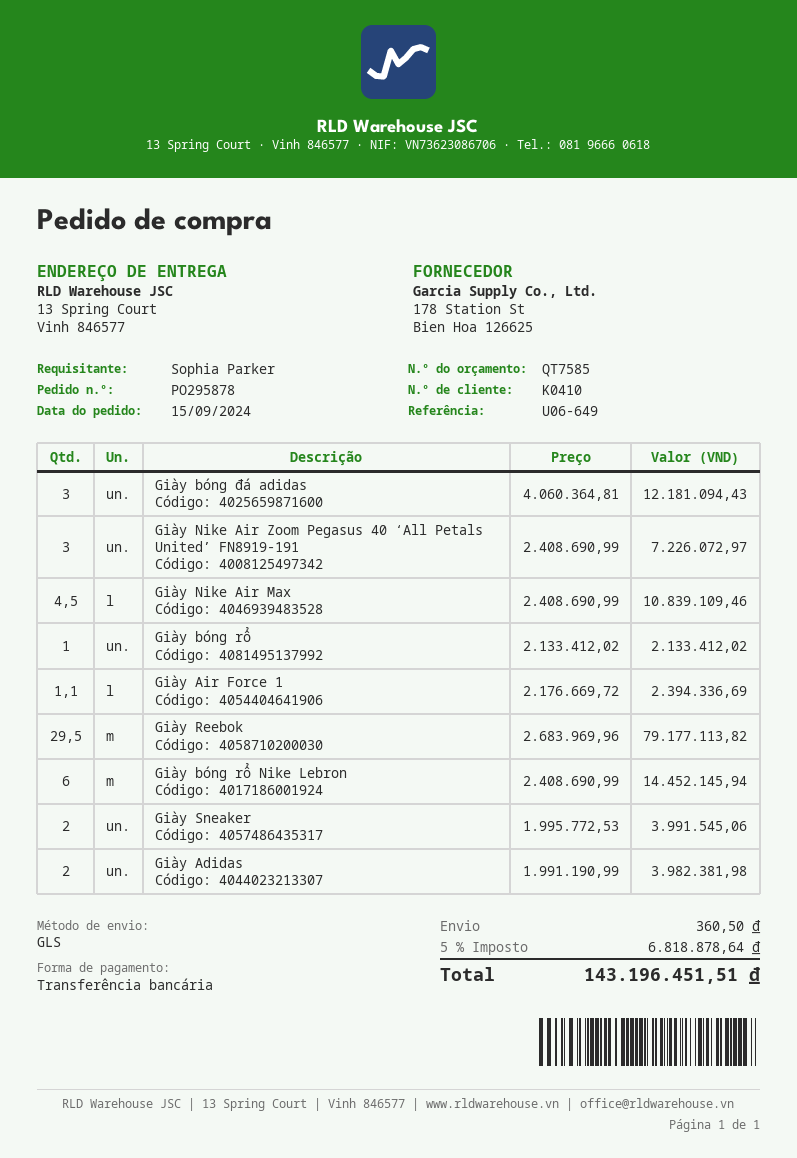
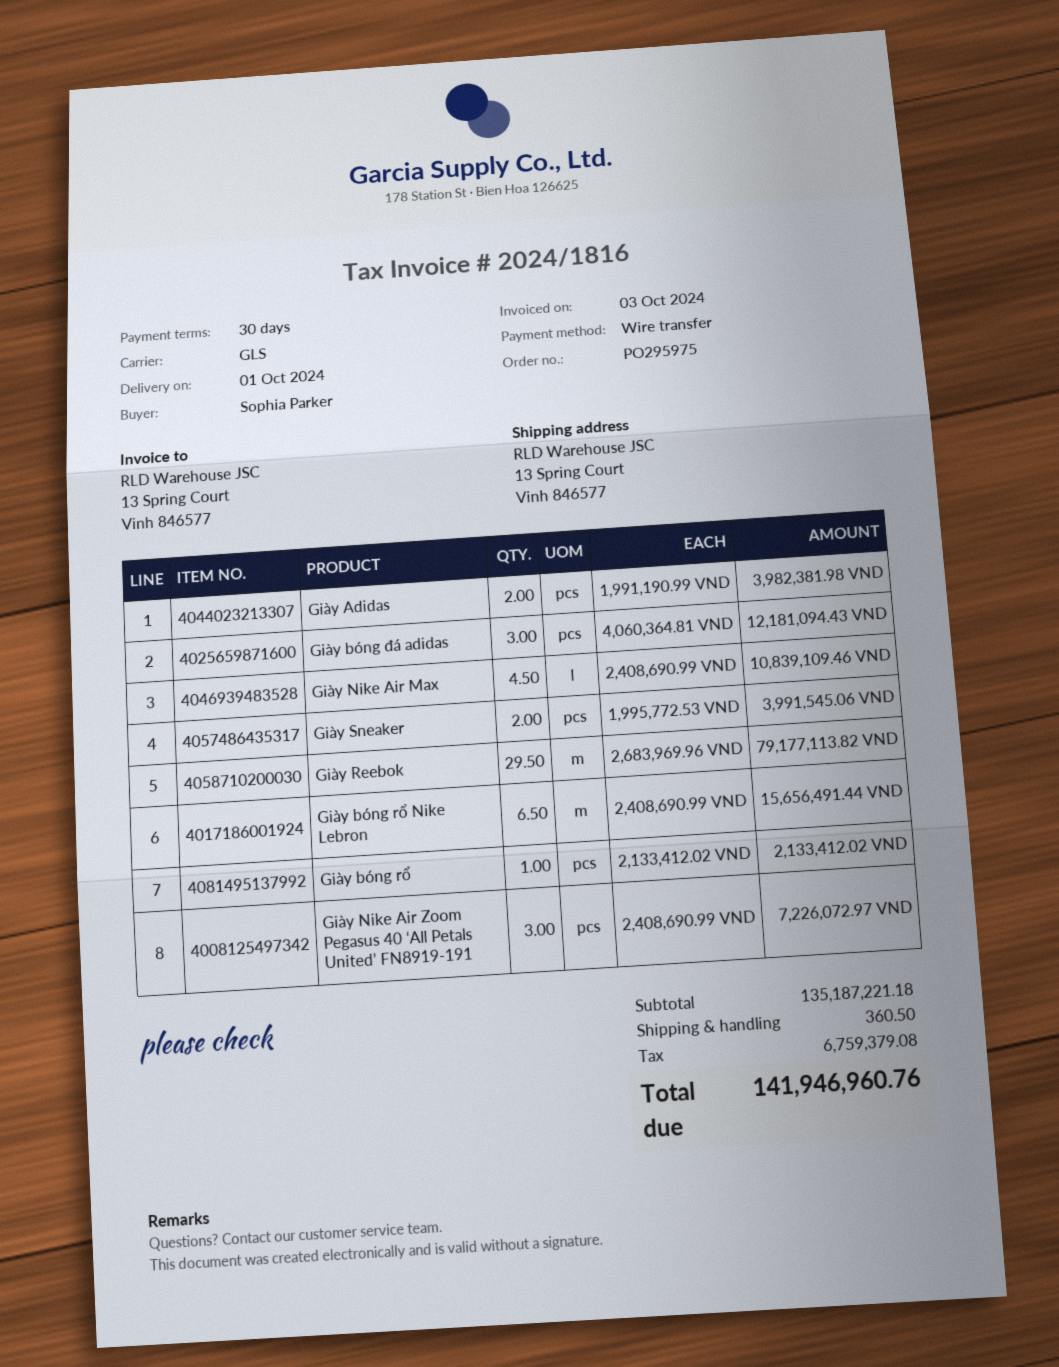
order number: PO295878 -> PO295975
Giày Air Force 1: 1.1 x 2176669.72 = 2394336.69 -> none
Giày bóng rổ Nike Lebron: 6 x 2408690.99 = 14452145.94 -> 6.5 x 2408690.99 = 15656491.44
tax: 6818878.64 -> 6759379.08
total: 143196451.51 -> 141946960.76

